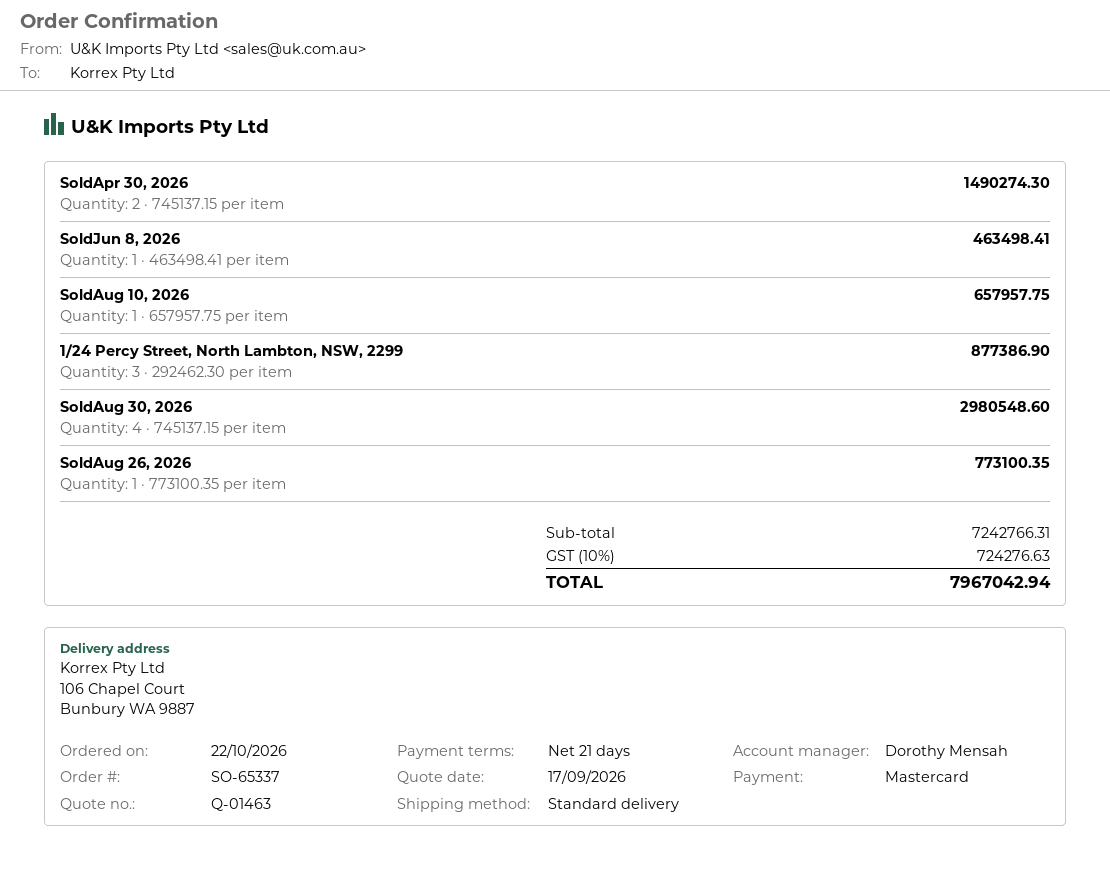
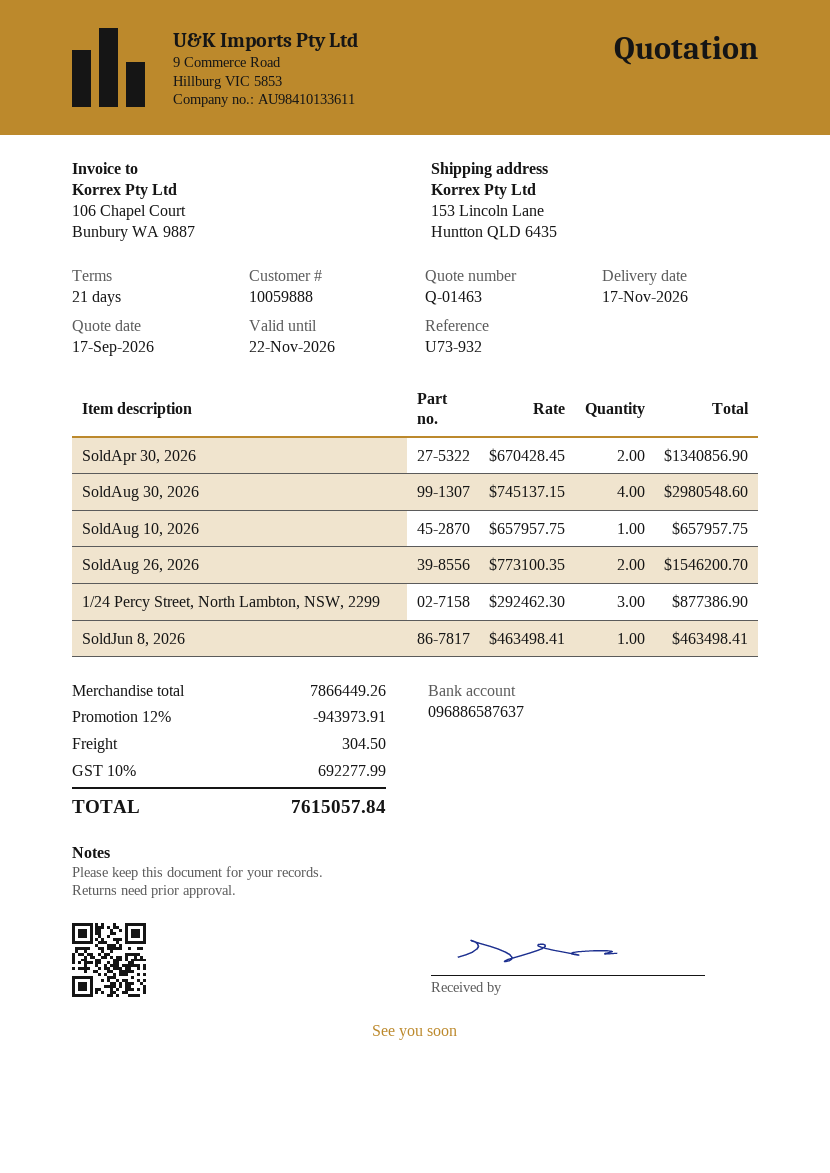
ship to: 106 Chapel Court, Bunbury WA 9887 -> 153 Lincoln Lane, Huntton QLD 6435
SoldApr 30, 2026: 2 x 745137.15 = 1490274.30 -> 2 x 670428.45 = 1340856.90
SoldAug 26, 2026: 1 x 773100.35 = 773100.35 -> 2 x 773100.35 = 1546200.70
subtotal: 7242766.31 -> 7866449.26
discount: none -> 12% = 943973.91
shipping: none -> 304.50
tax: 10% = 724276.63 -> 10% = 692277.99
total: 7967042.94 -> 7615057.84

